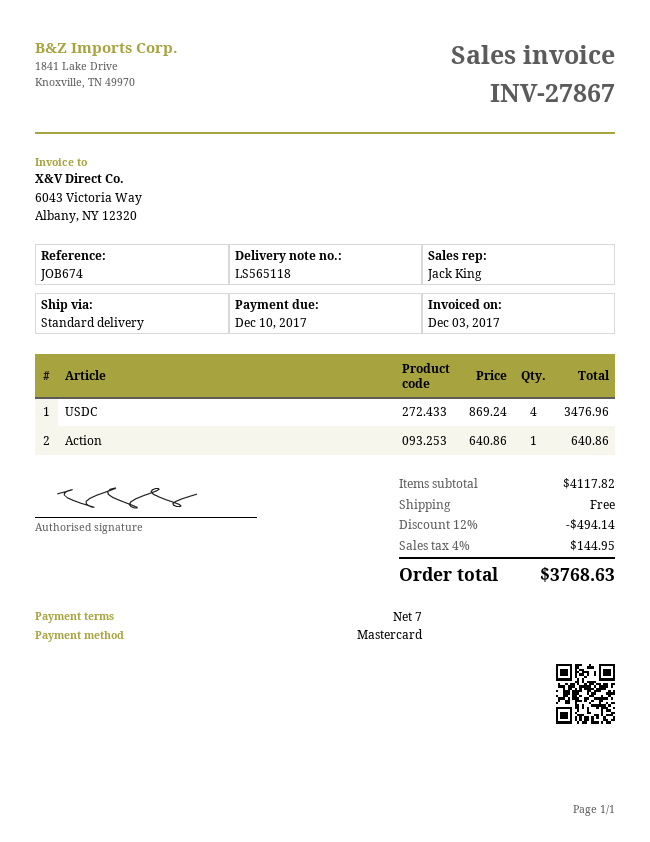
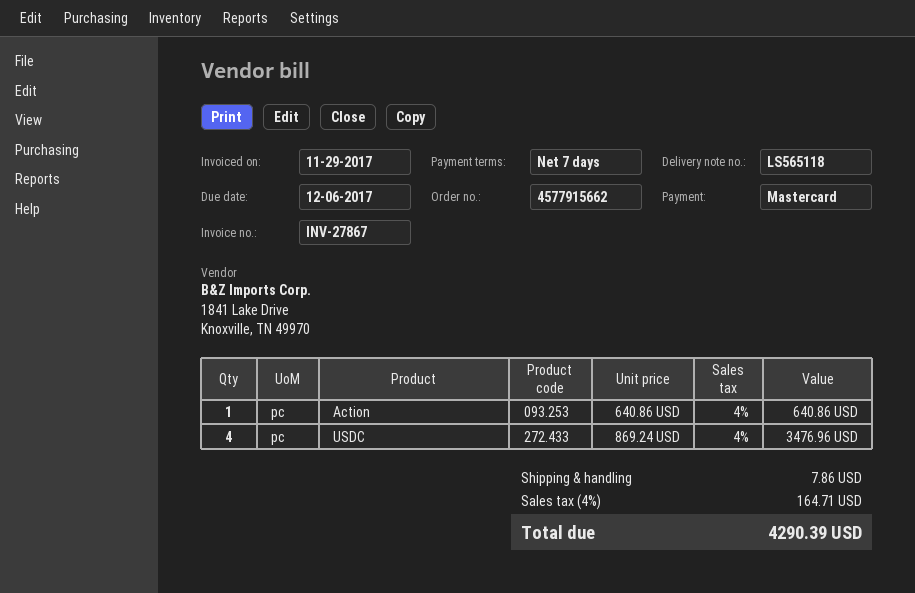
invoice date: 2017-12-03 -> 2017-11-29
due date: 2017-12-10 -> 2017-12-06
discount: 12% = 494.14 -> none
shipping: 0.00 -> 7.86
tax: 4% = 144.95 -> 4% = 164.71
total: 3768.63 -> 4290.39

